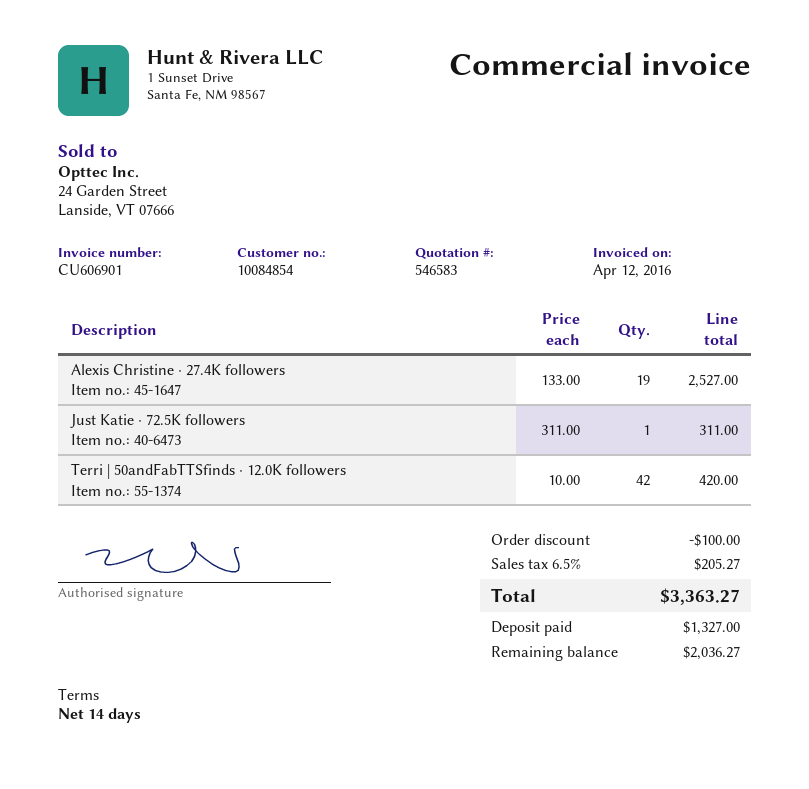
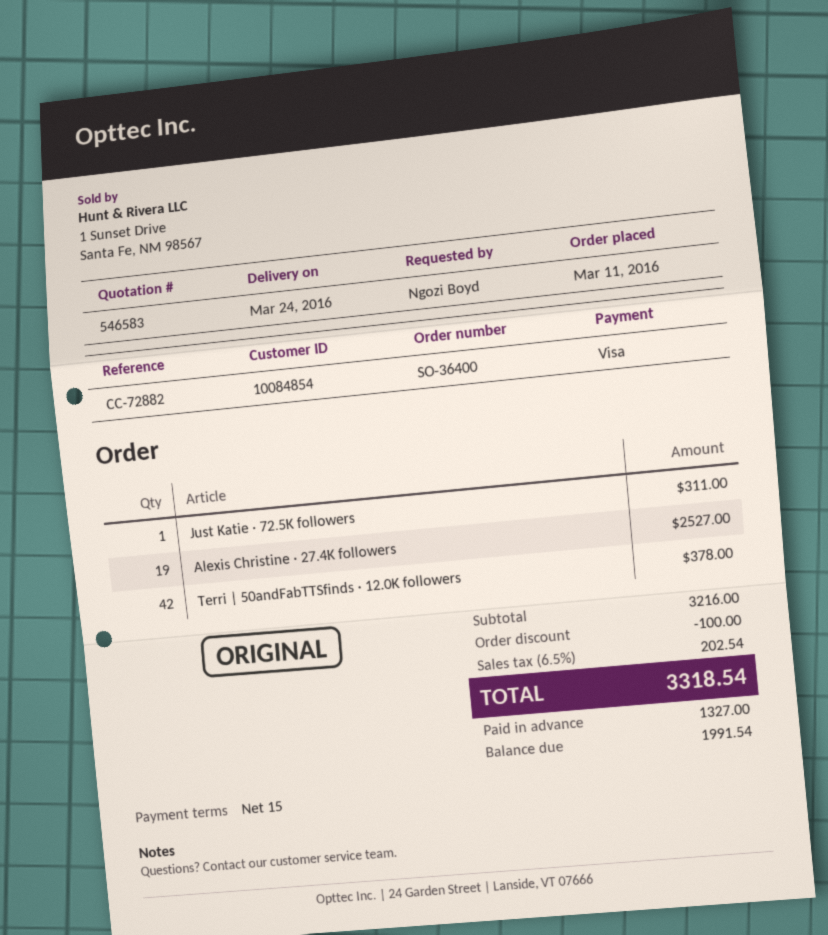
payment terms: 14 days -> 15 days
Terri | 50andFabTTSfinds · 12.0K followers: 42 for 420.00 -> 42 for 378.00
tax: 6.5% = 205.27 -> 6.5% = 202.54
total: 3363.27 -> 3318.54
balance: 2036.27 -> 1991.54

